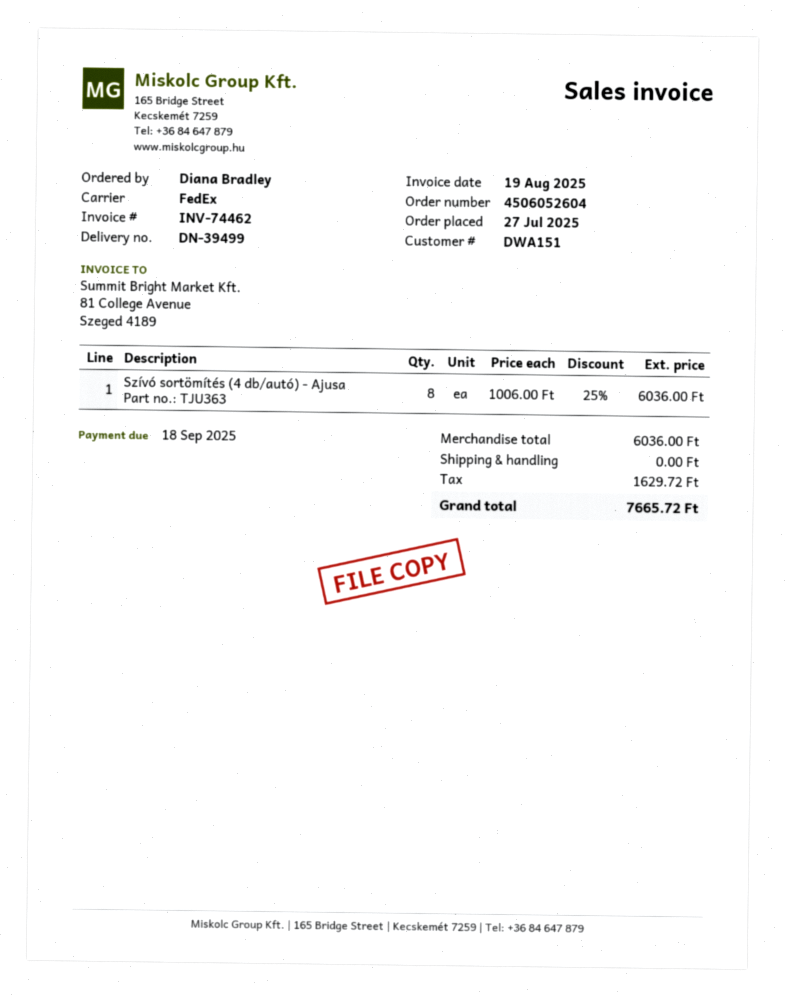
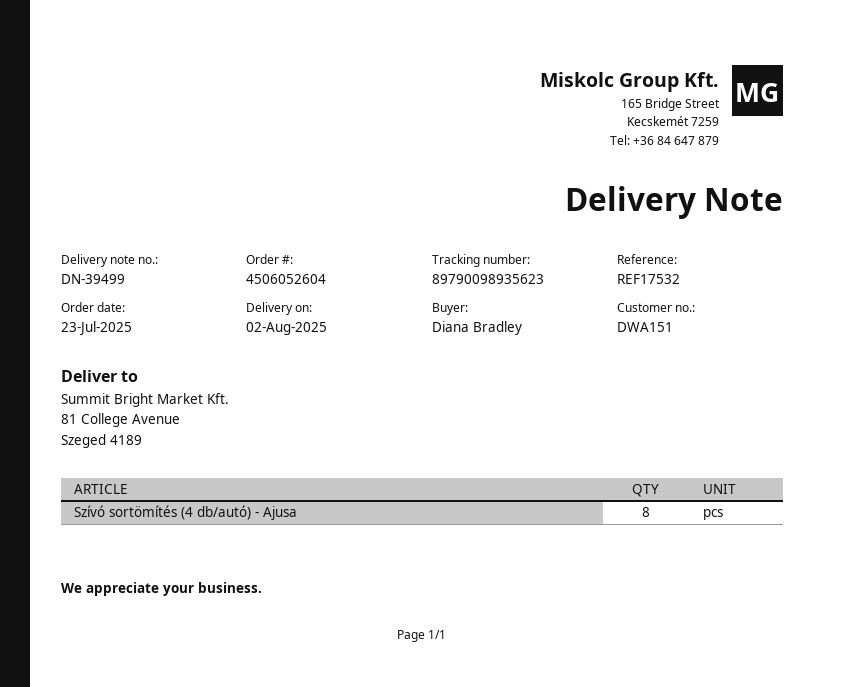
order date: 2025-07-27 -> 2025-07-23

